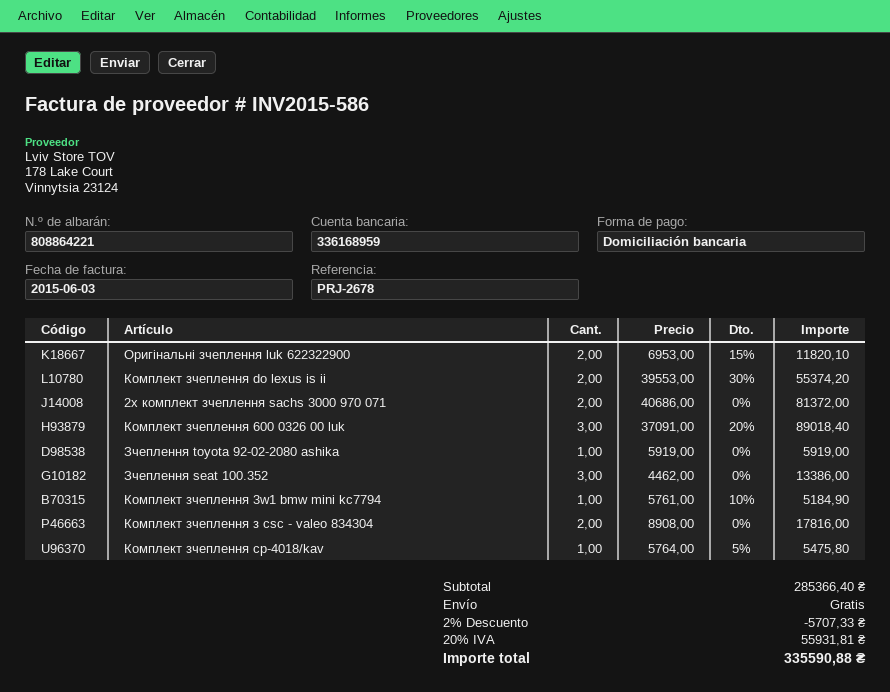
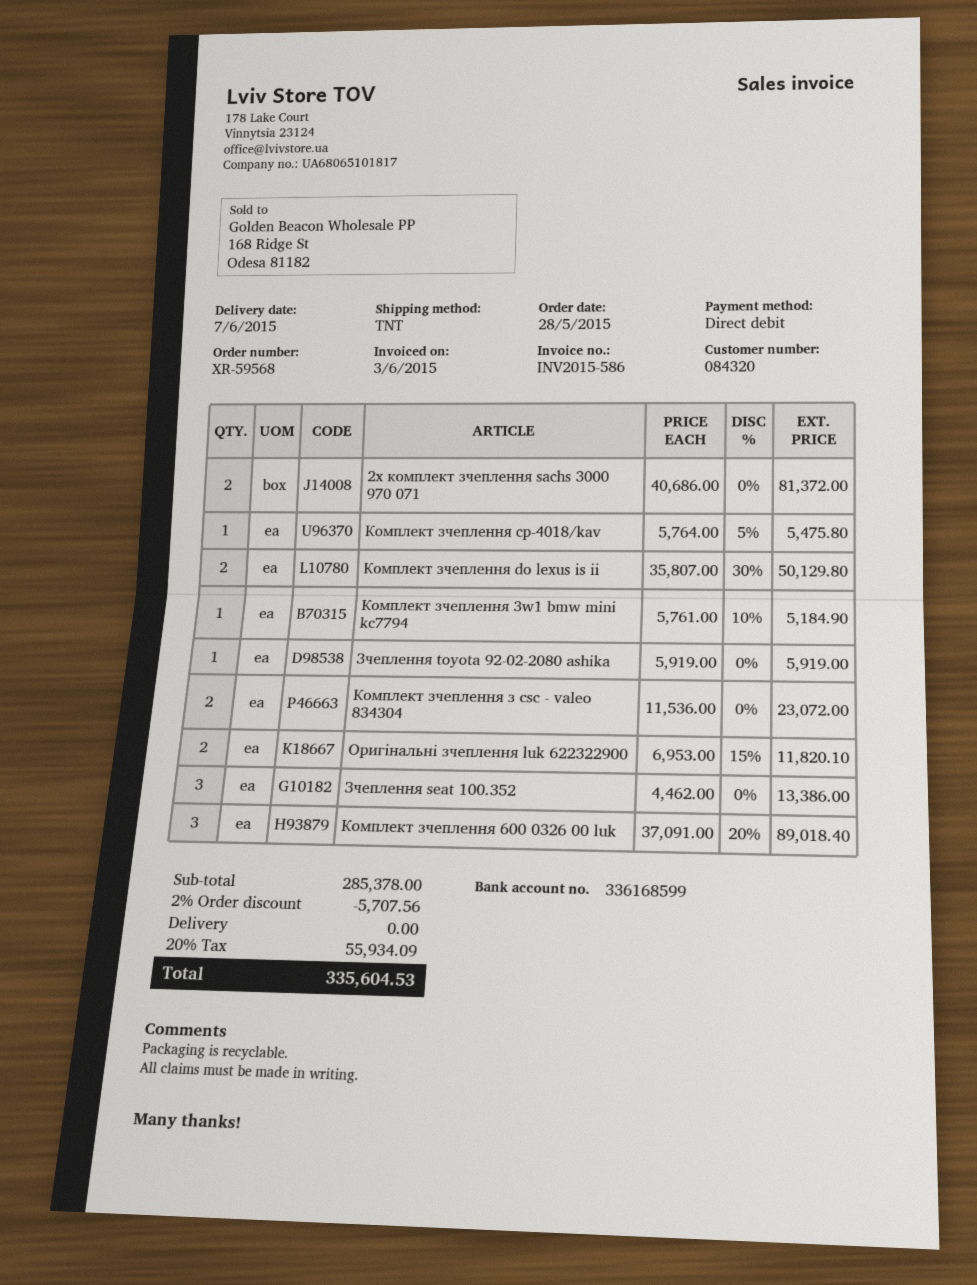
bank account: 336168959 -> 336168599
Комплект зчеплення do lexus is ii: 2 x 39553.00 - 30% = 55374.20 -> 2 x 35807.00 - 30% = 50129.80
Комплект зчеплення з csc - valeo 834304: 2 x 8908.00 = 17816.00 -> 2 x 11536.00 = 23072.00
subtotal: 285366.40 -> 285378.00
discount: 2% = 5707.33 -> 2% = 5707.56
tax: 20% = 55931.81 -> 20% = 55934.09
total: 335590.88 -> 335604.53

